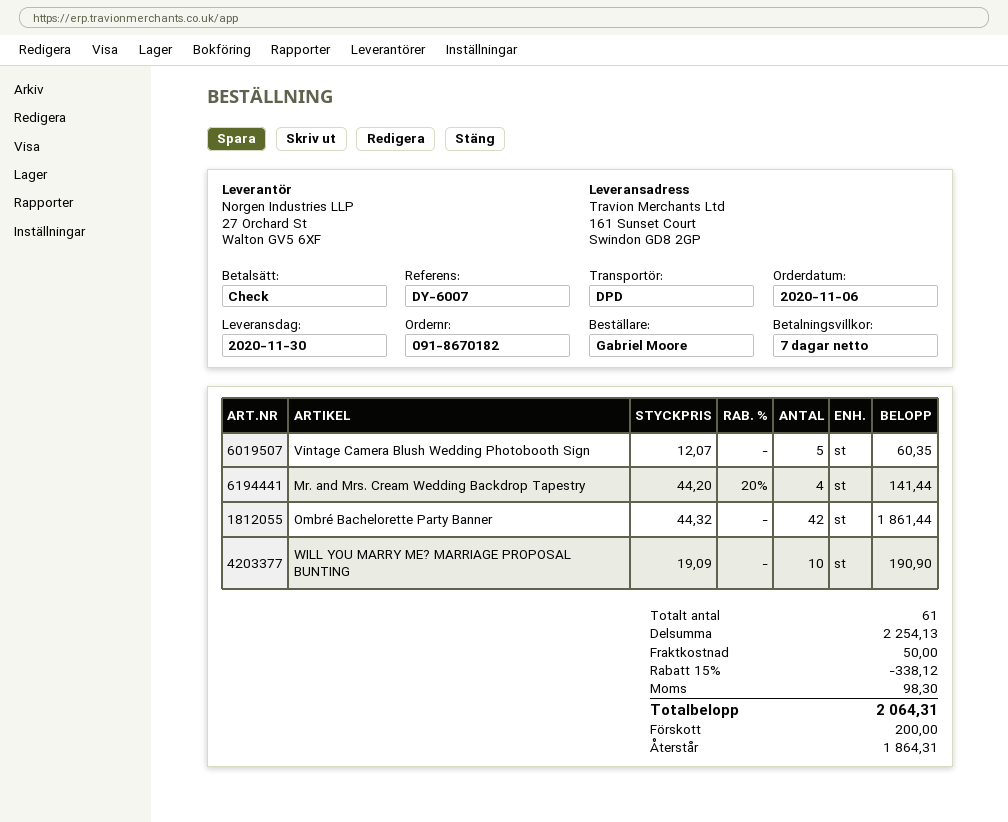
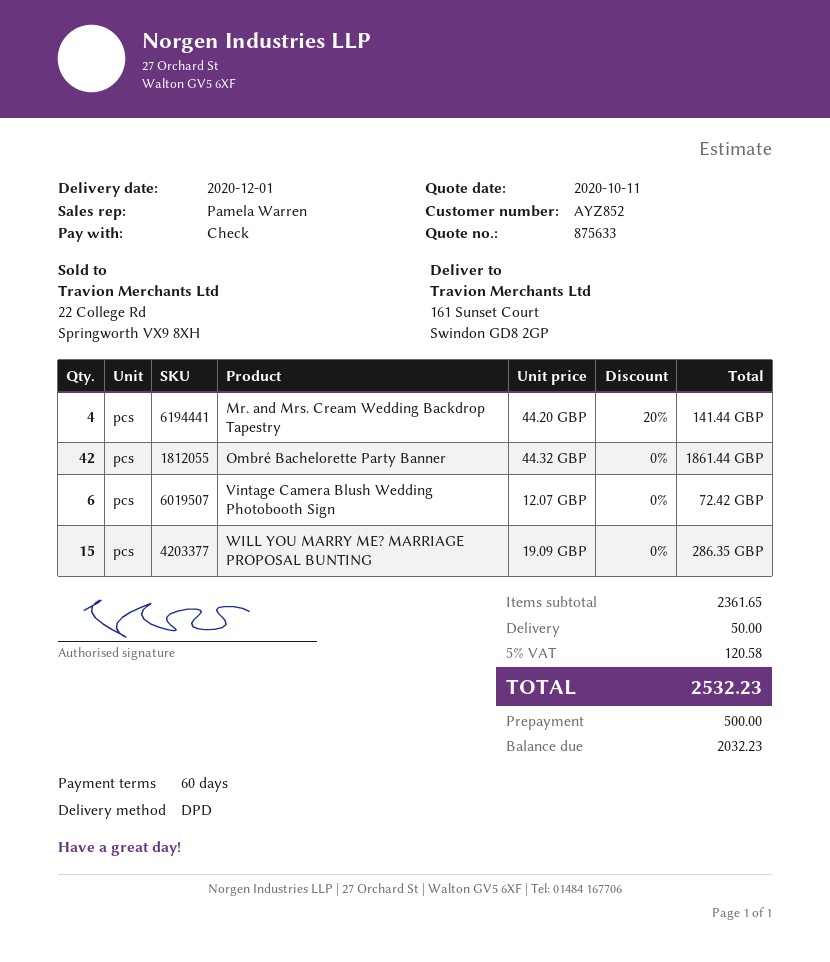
delivery date: 2020-11-30 -> 2020-12-01
payment terms: 7 days -> 60 days
Vintage Camera Blush Wedding Photobooth Sign: 5 x 12.07 = 60.35 -> 6 x 12.07 = 72.42
WILL YOU MARRY ME? MARRIAGE PROPOSAL BUNTING: 10 x 19.09 = 190.90 -> 15 x 19.09 = 286.35
subtotal: 2254.13 -> 2361.65
discount: 15% = 338.12 -> none
tax: 98.30 -> 120.58
total: 2064.31 -> 2532.23
deposit: 200.00 -> 500.00
balance: 1864.31 -> 2032.23

